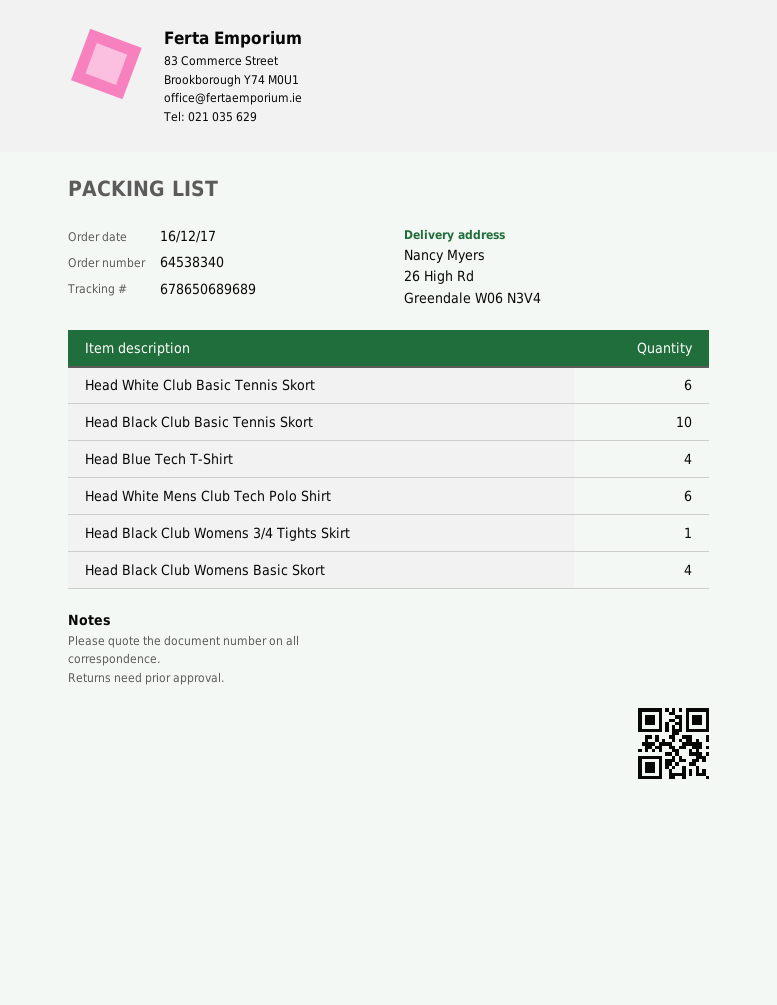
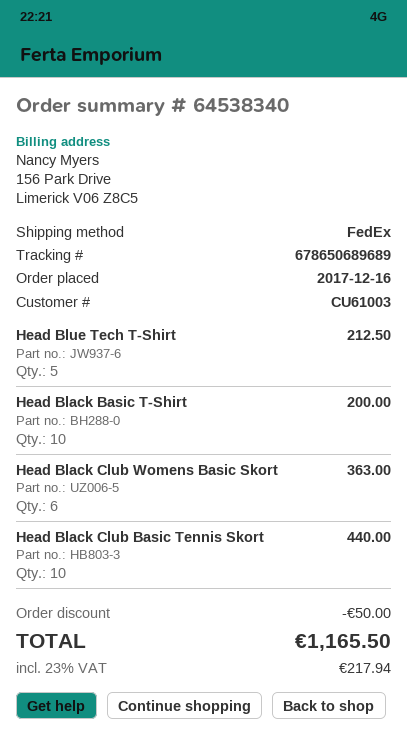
Head White Club Basic Tennis Skort: 6 -> none
Head Blue Tech T-Shirt: 4 -> 5
Head White Mens Club Tech Polo Shirt: 6 -> none
Head Black Club Womens 3/4 Tights Skirt: 1 -> none
Head Black Club Womens Basic Skort: 4 -> 6
Head Black Basic T-Shirt: none -> 10

